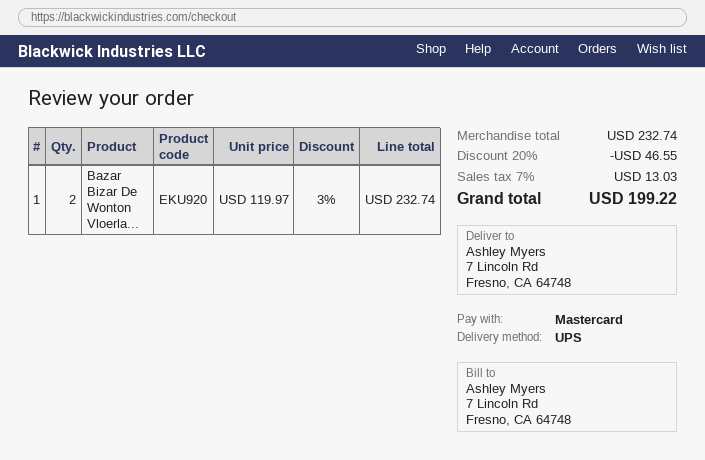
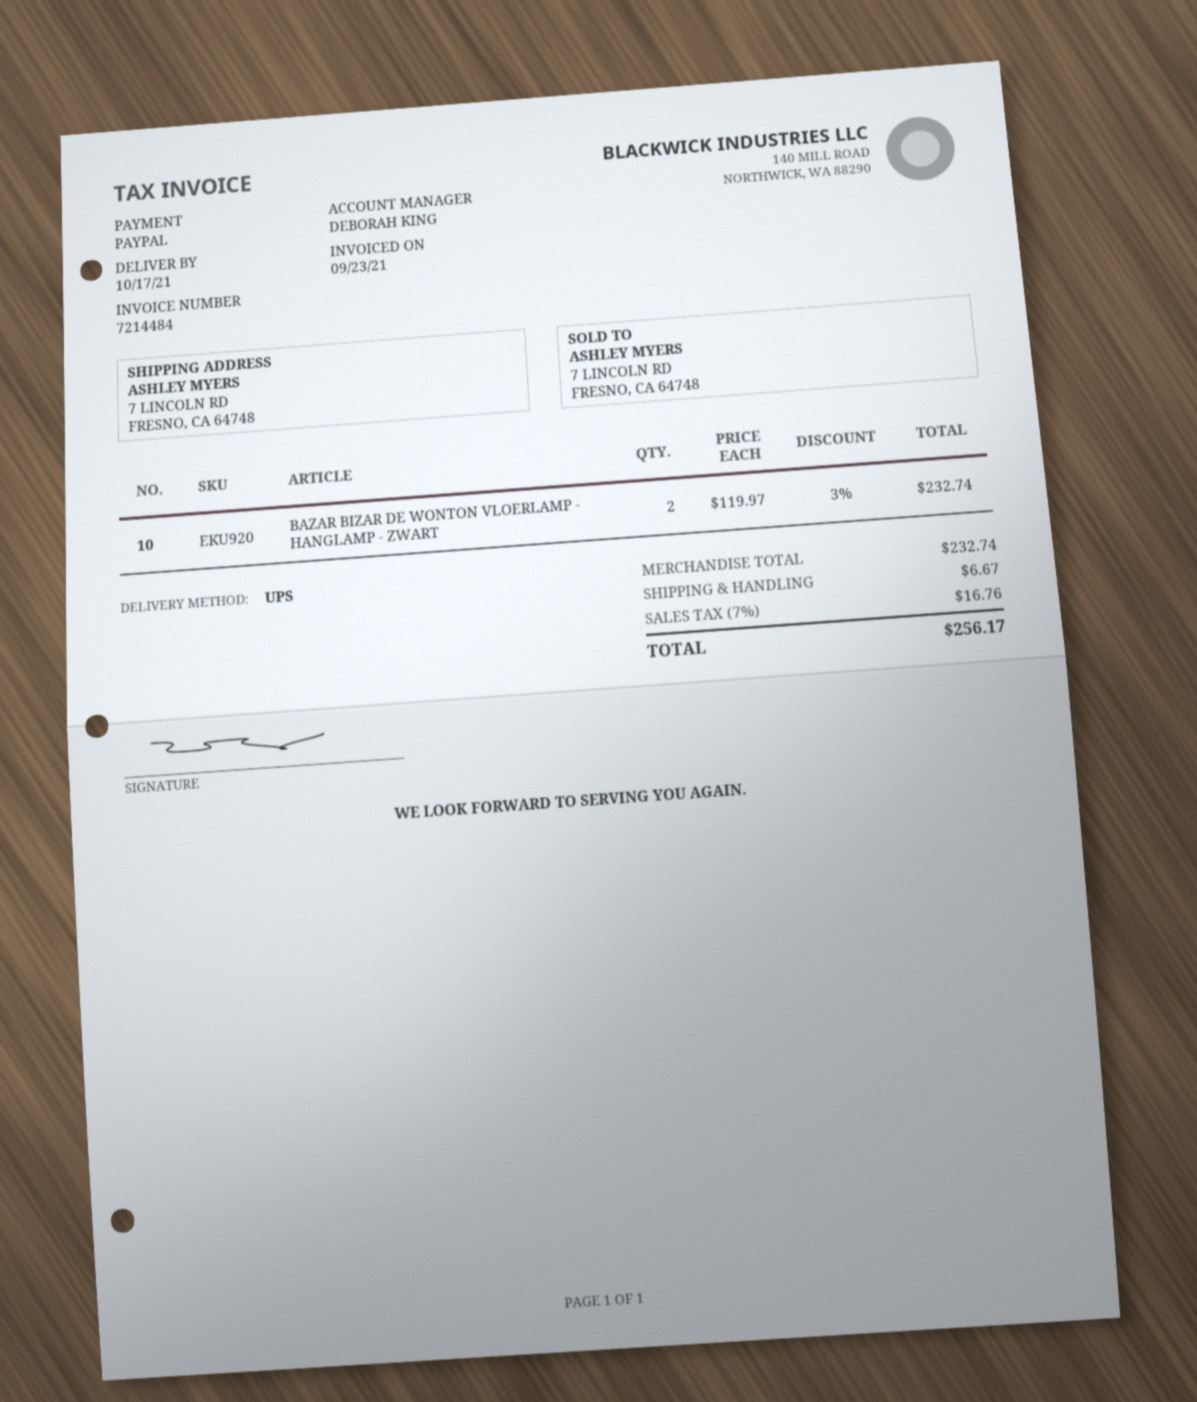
payment method: Mastercard -> PayPal
discount: 20% = 46.55 -> none
shipping: none -> 6.67
tax: 7% = 13.03 -> 7% = 16.76
total: 199.22 -> 256.17

